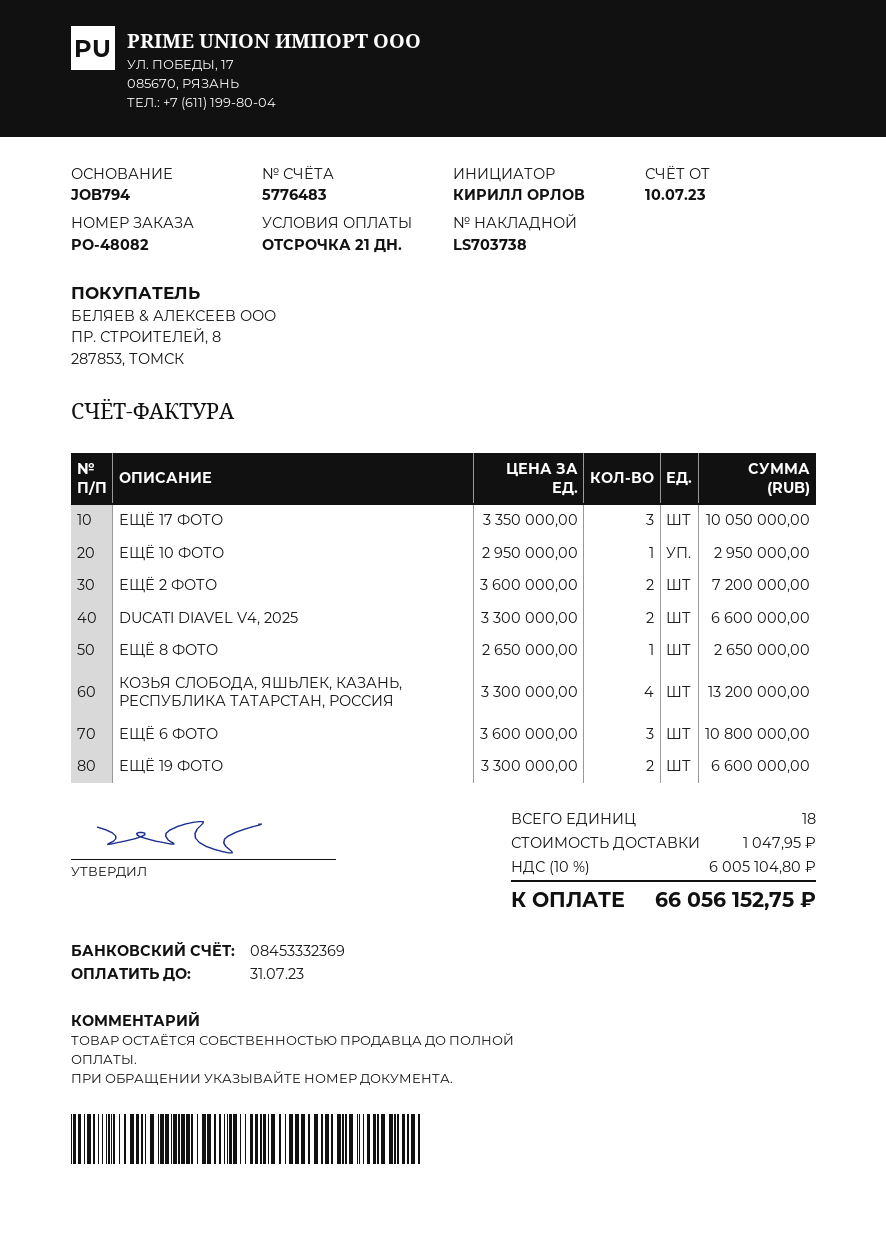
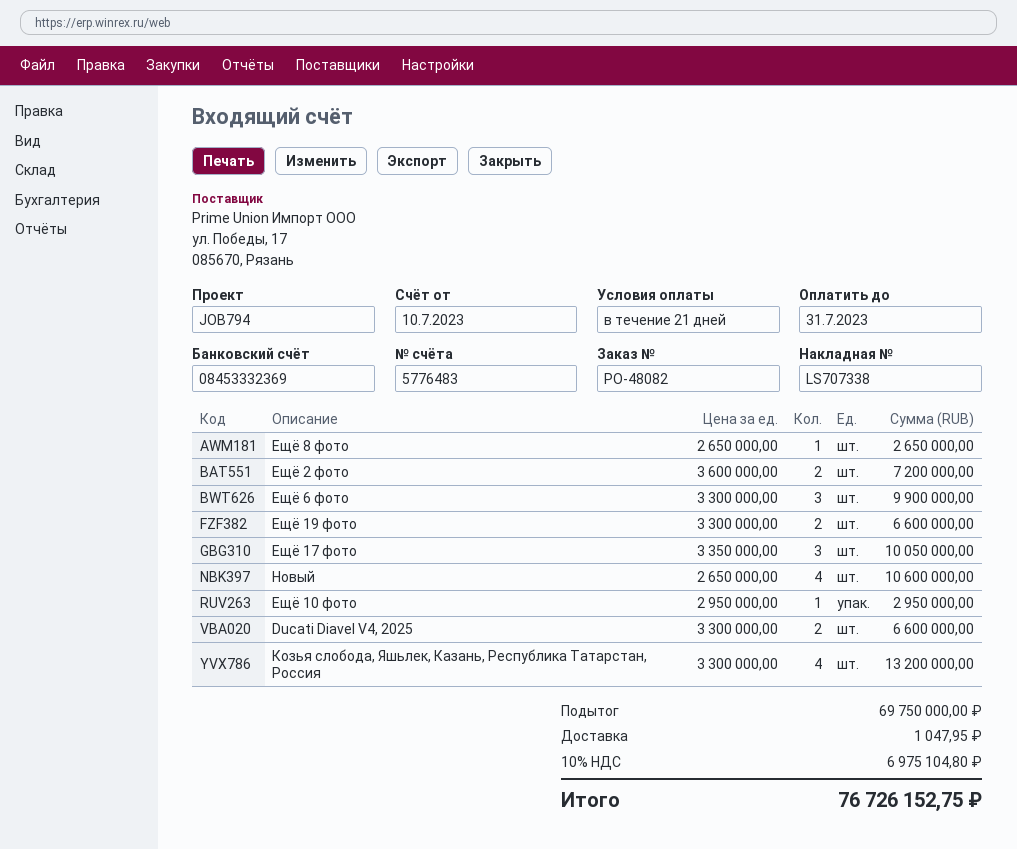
delivery note number: LS703738 -> LS707338
ЕЩЁ 6 ФОТО: 3 x 3600000.00 = 10800000.00 -> 3 x 3300000.00 = 9900000.00
Новый: none -> 4 x 2650000.00 = 10600000.00
tax: 10% = 6005104.80 -> 10% = 6975104.80
total: 66056152.75 -> 76726152.75

